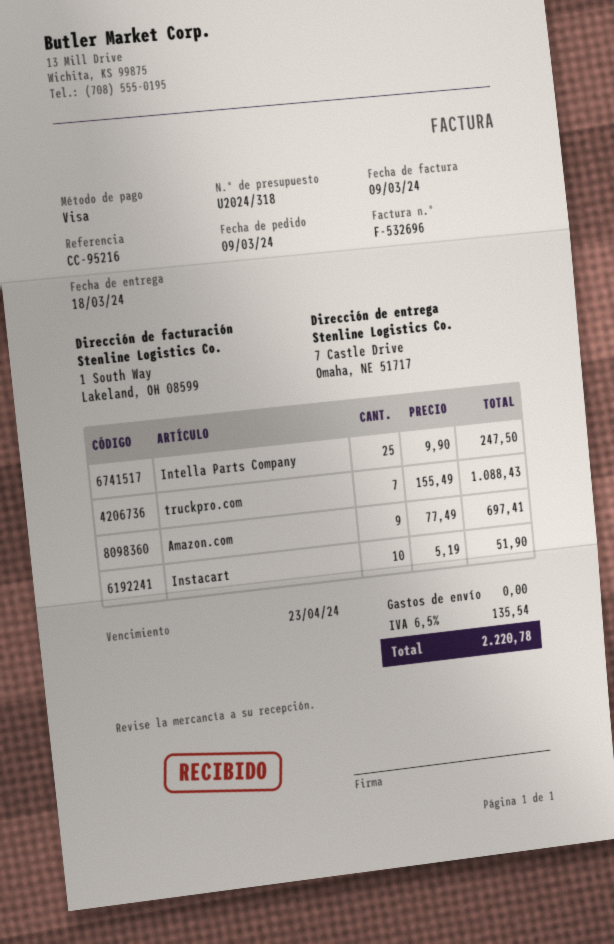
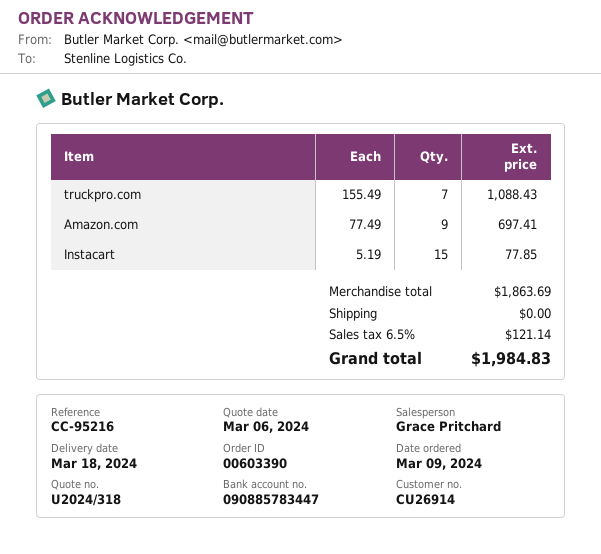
Intella Parts Company: 25 x 9.90 = 247.50 -> none
Instacart: 10 x 5.19 = 51.90 -> 15 x 5.19 = 77.85
tax: 6.5% = 135.54 -> 6.5% = 121.14
total: 2220.78 -> 1984.83

